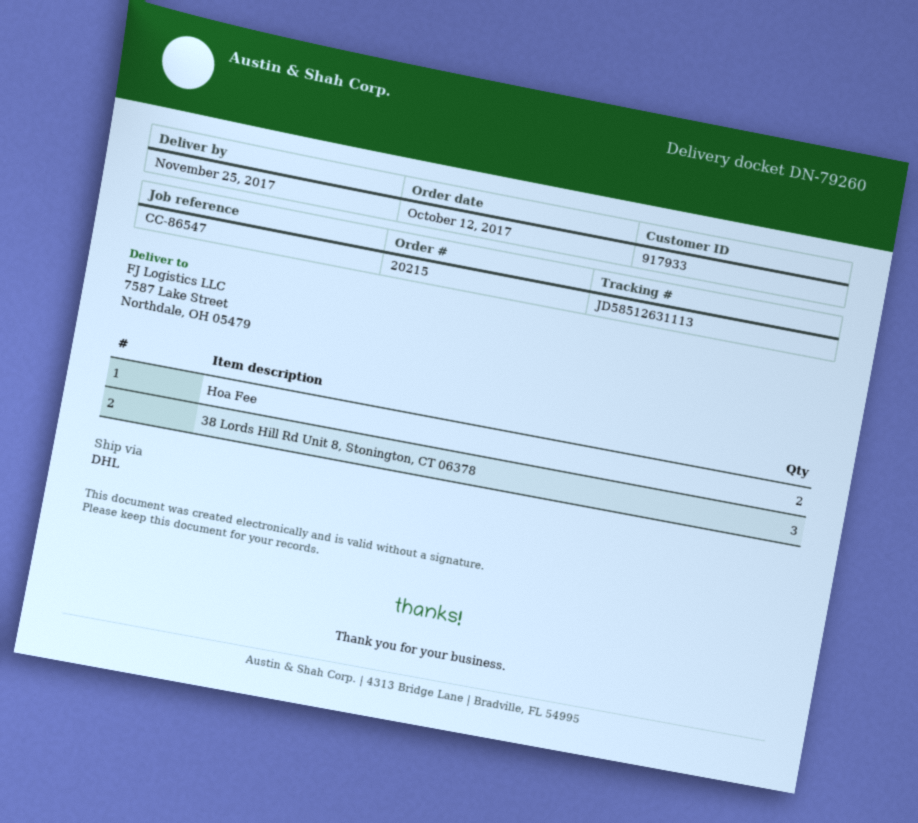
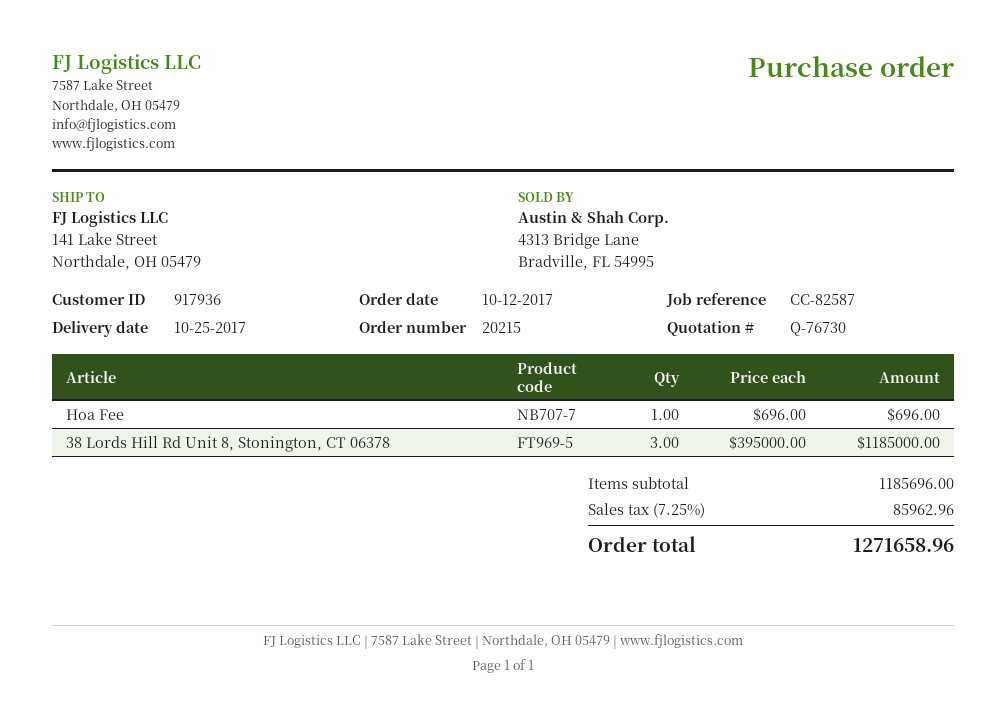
delivery date: 2017-11-25 -> 2017-10-25
customer number: 917933 -> 917936
reference: CC-86547 -> CC-82587
ship to: 7587 Lake Street, Northdale, OH 05479 -> 141 Lake Street, Northdale, OH 05479
Hoa Fee: 2 -> 1

